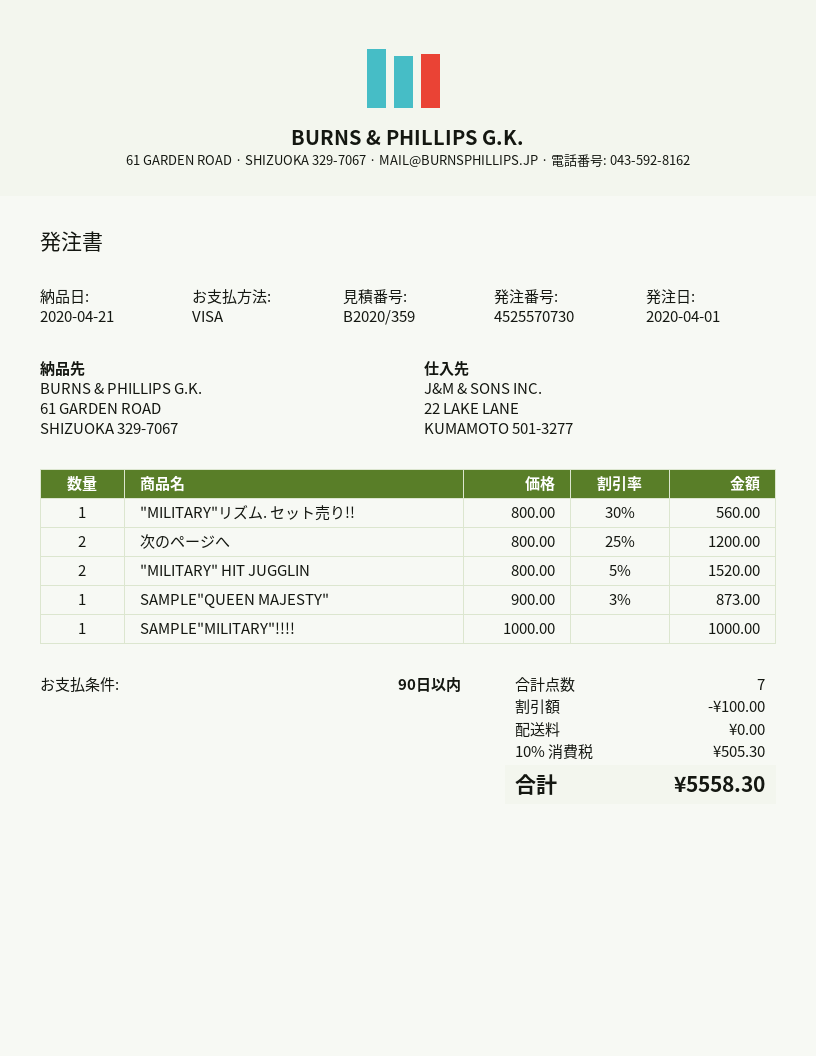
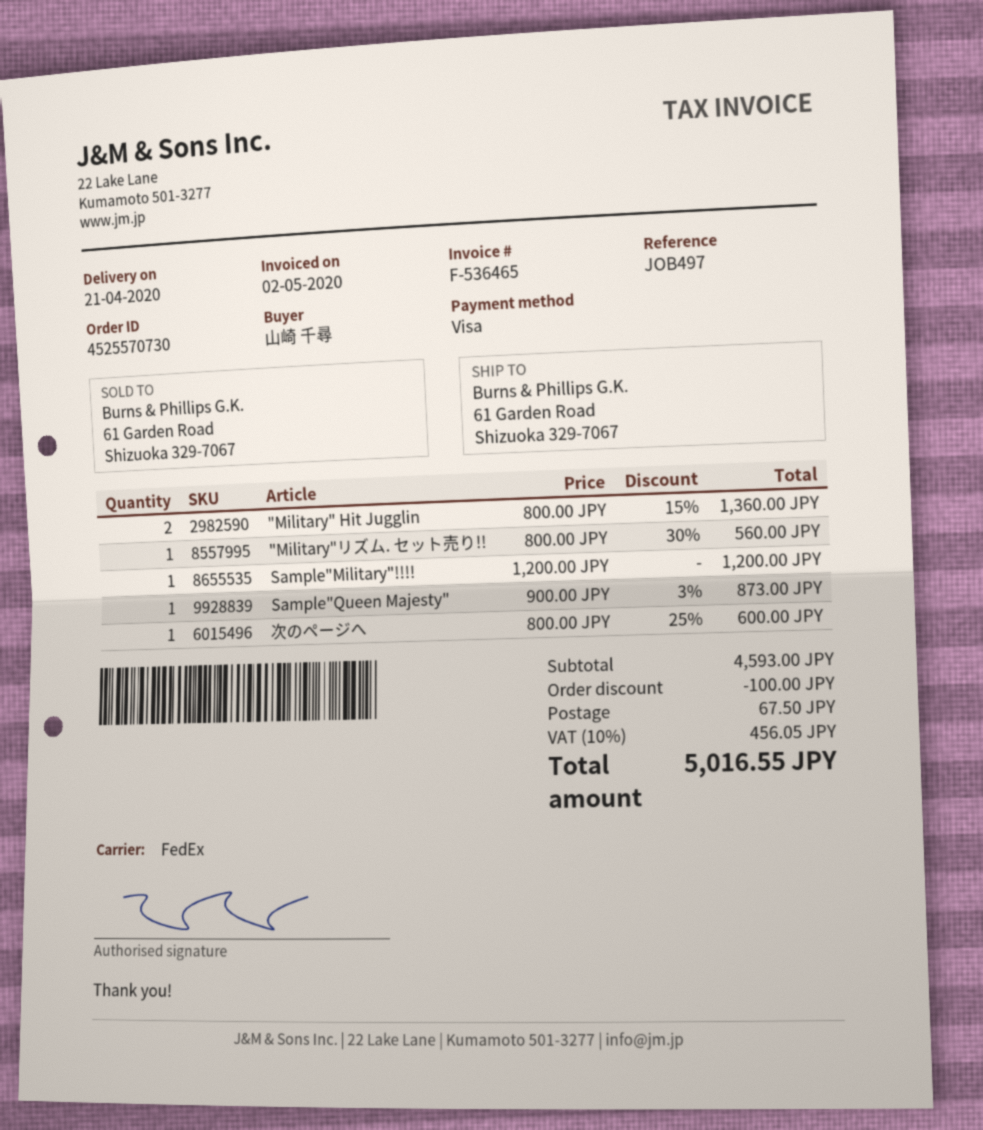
次のページへ: 2 x 800.00 - 25% = 1200.00 -> 1 x 800.00 - 25% = 600.00
"MILITARY" HIT JUGGLIN: 2 x 800.00 - 5% = 1520.00 -> 2 x 800.00 - 15% = 1360.00
SAMPLE"MILITARY"!!!!: 1 x 1000.00 = 1000.00 -> 1 x 1200.00 = 1200.00
shipping: 0.00 -> 67.50
tax: 10% = 505.30 -> 10% = 456.05
total: 5558.30 -> 5016.55

